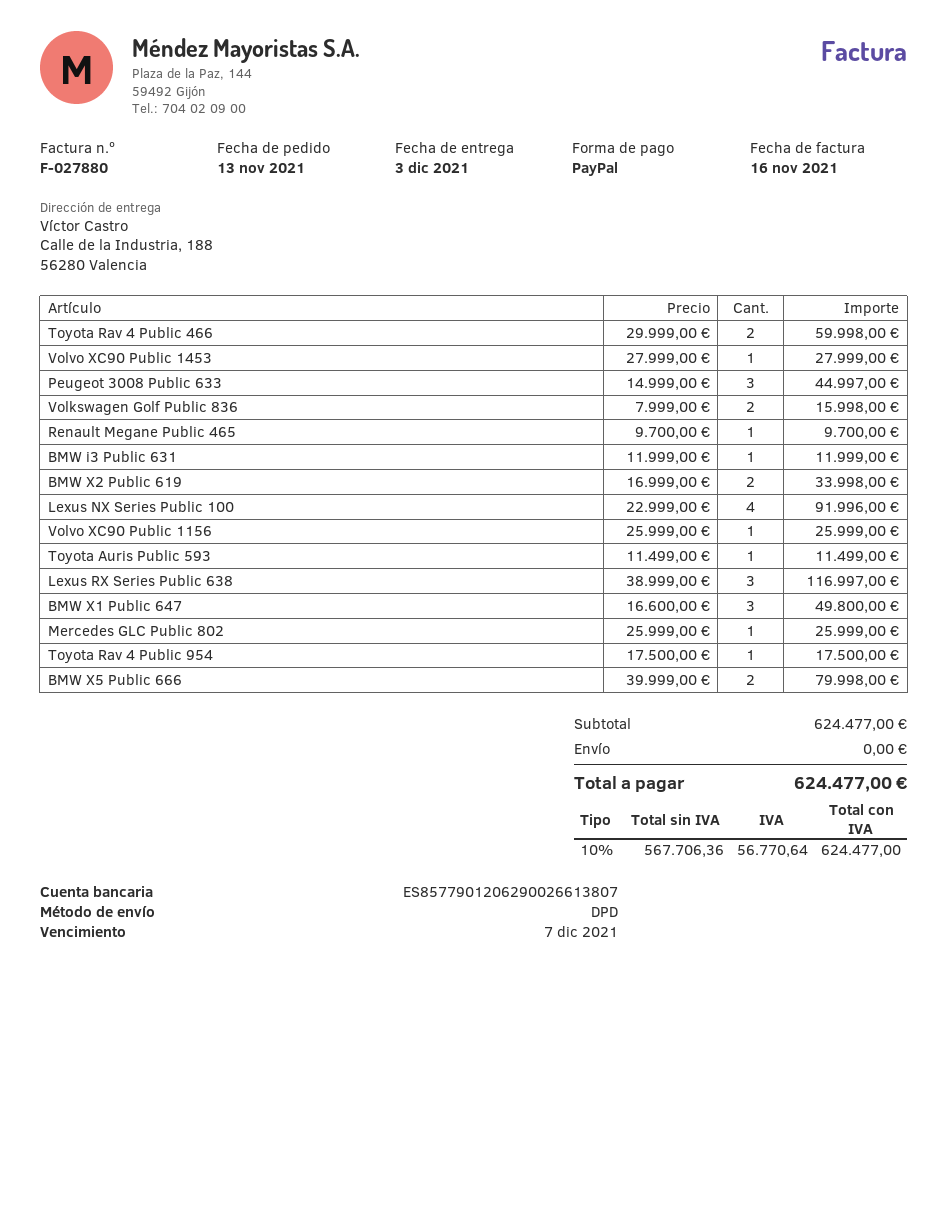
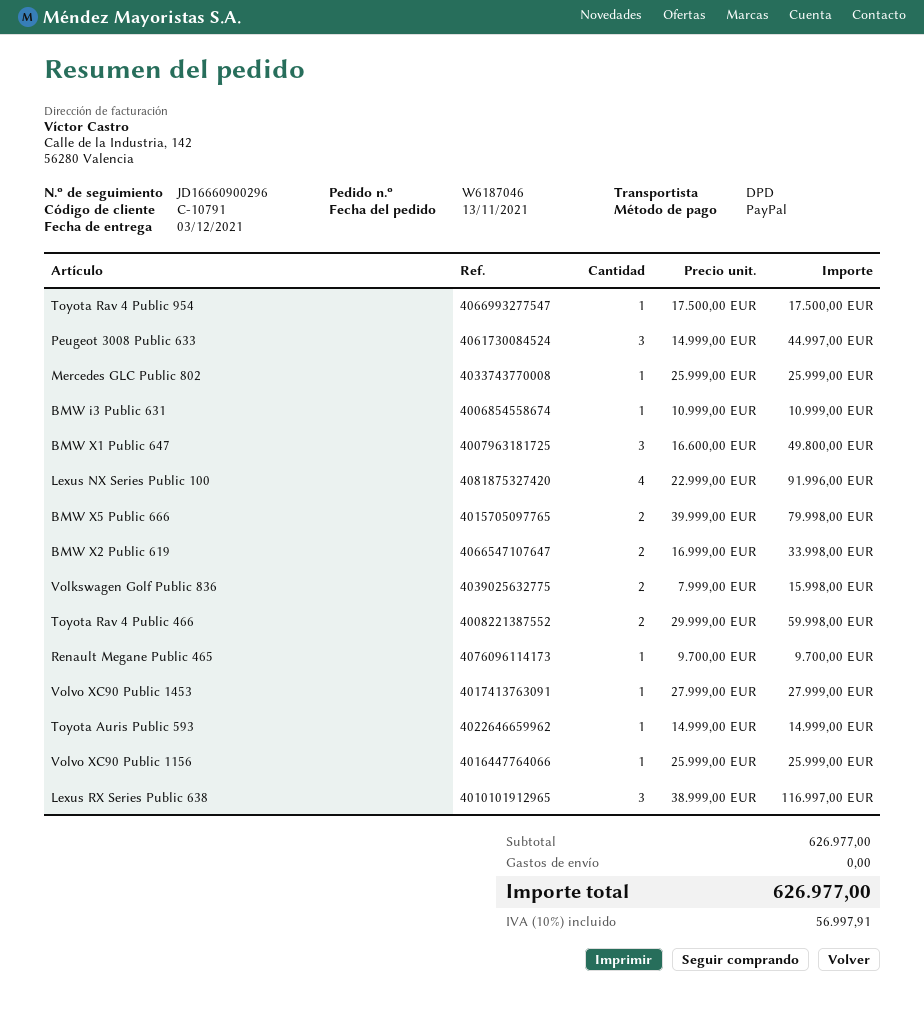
BMW i3 Public 631: 1 x 11999.00 = 11999.00 -> 1 x 10999.00 = 10999.00
Toyota Auris Public 593: 1 x 11499.00 = 11499.00 -> 1 x 14999.00 = 14999.00
subtotal: 624477.00 -> 626977.00
tax: 10% = 56770.64 -> 10% = 56997.91
total: 624477.00 -> 626977.00

